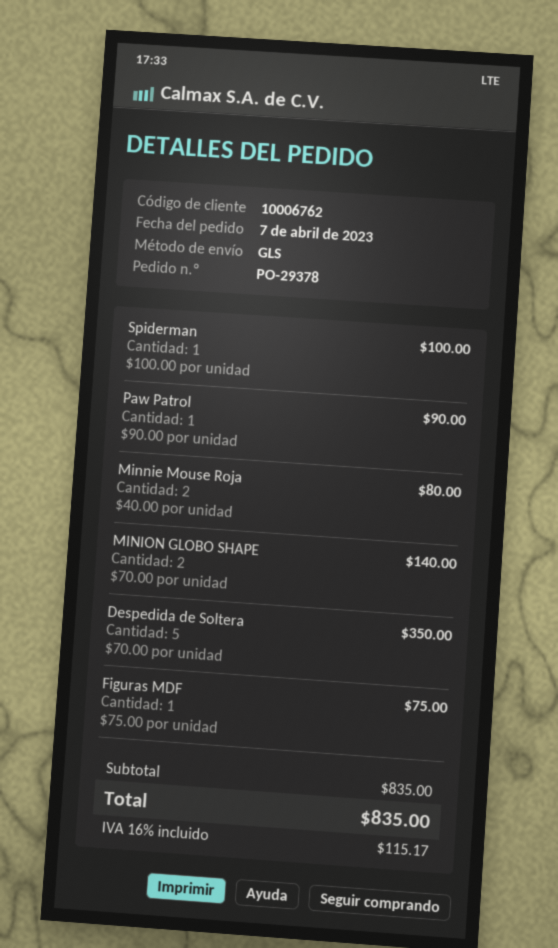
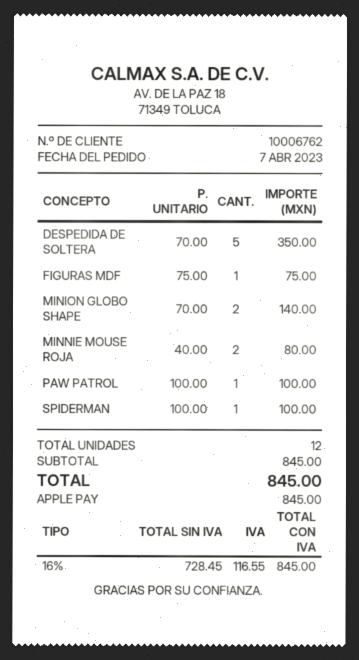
Paw Patrol: 1 x 90.00 = 90.00 -> 1 x 100.00 = 100.00
subtotal: 835.00 -> 845.00
tax: 16% = 115.17 -> 16% = 116.55
total: 835.00 -> 845.00

